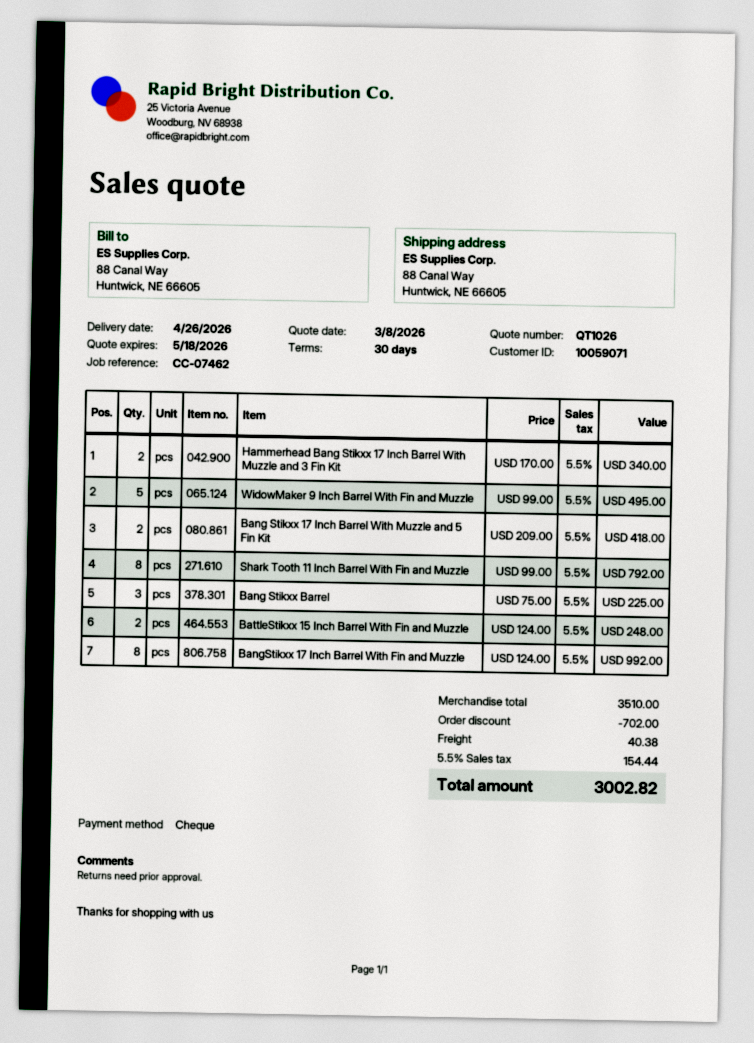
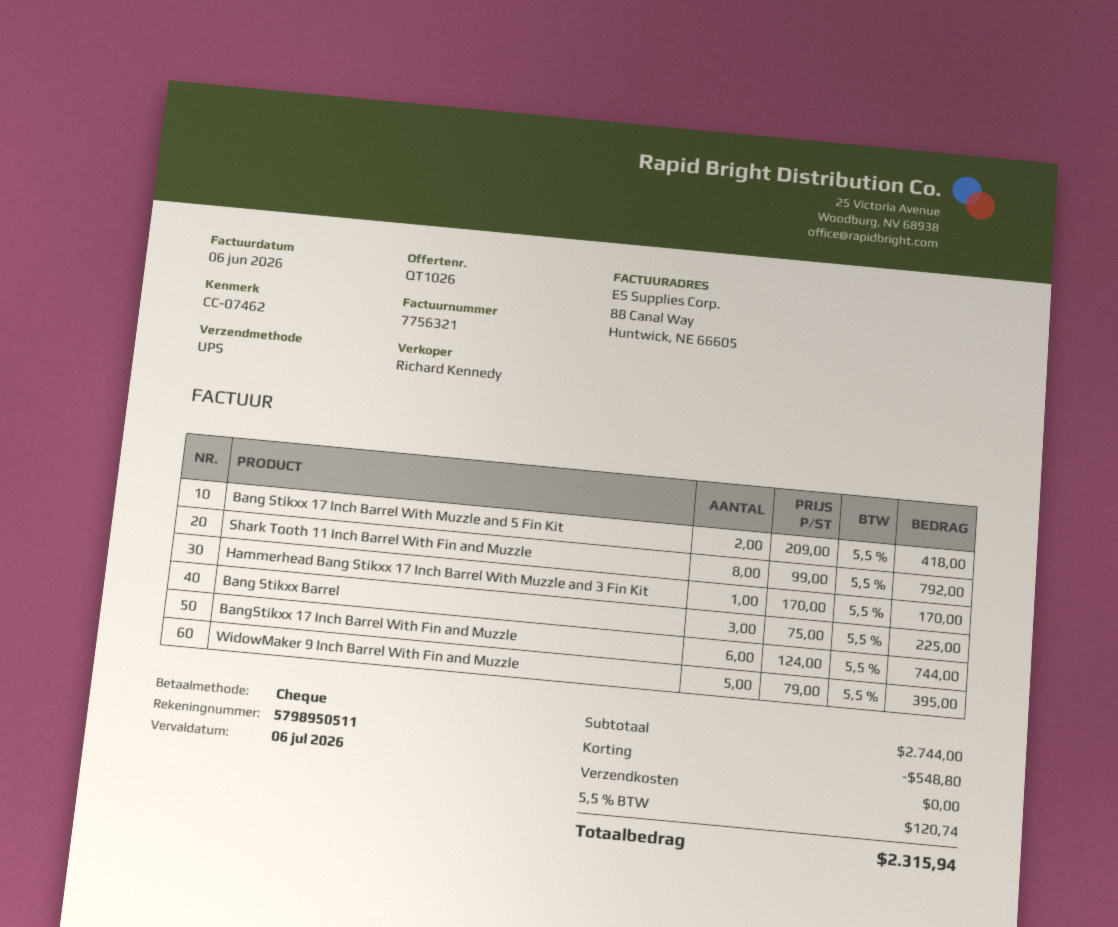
Hammerhead Bang Stikxx 17 Inch Barrel With Muzzle and 3 Fin Kit: 2 x 170.00 = 340.00 -> 1 x 170.00 = 170.00
WidowMaker 9 Inch Barrel With Fin and Muzzle: 5 x 99.00 = 495.00 -> 5 x 79.00 = 395.00
BattleStikxx 15 Inch Barrel With Fin and Muzzle: 2 x 124.00 = 248.00 -> none
BangStikxx 17 Inch Barrel With Fin and Muzzle: 8 x 124.00 = 992.00 -> 6 x 124.00 = 744.00
subtotal: 3510.00 -> 2744.00
discount: 702.00 -> 548.80
shipping: 40.38 -> 0.00
tax: 5.5% = 154.44 -> 5.5% = 120.74
total: 3002.82 -> 2315.94

